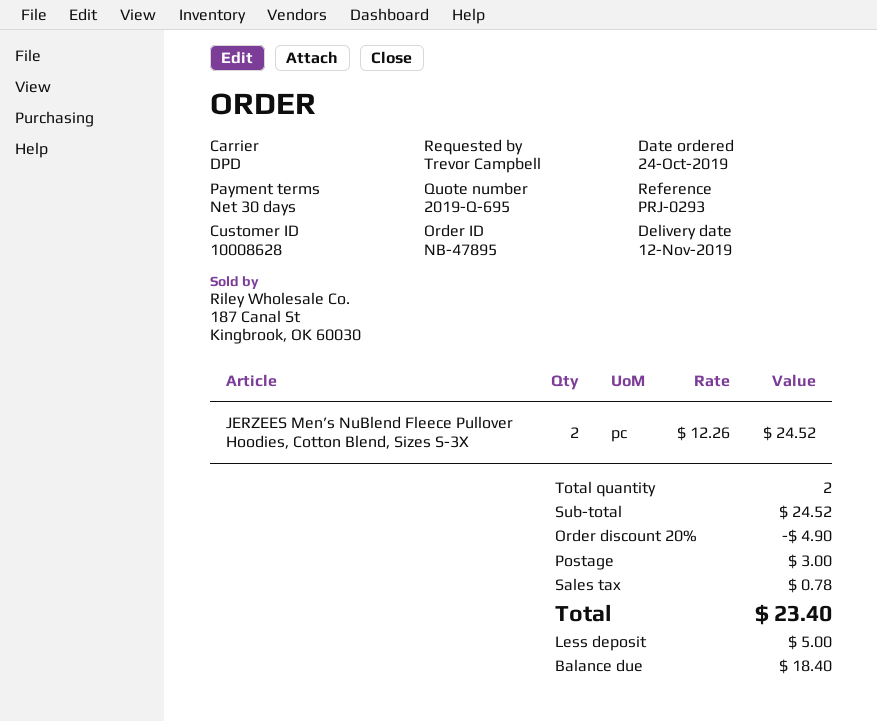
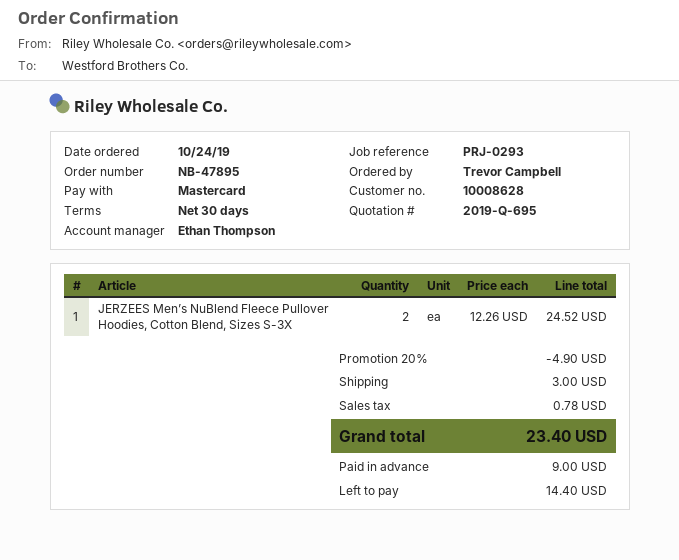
deposit: 5.00 -> 9.00
balance: 18.40 -> 14.40

